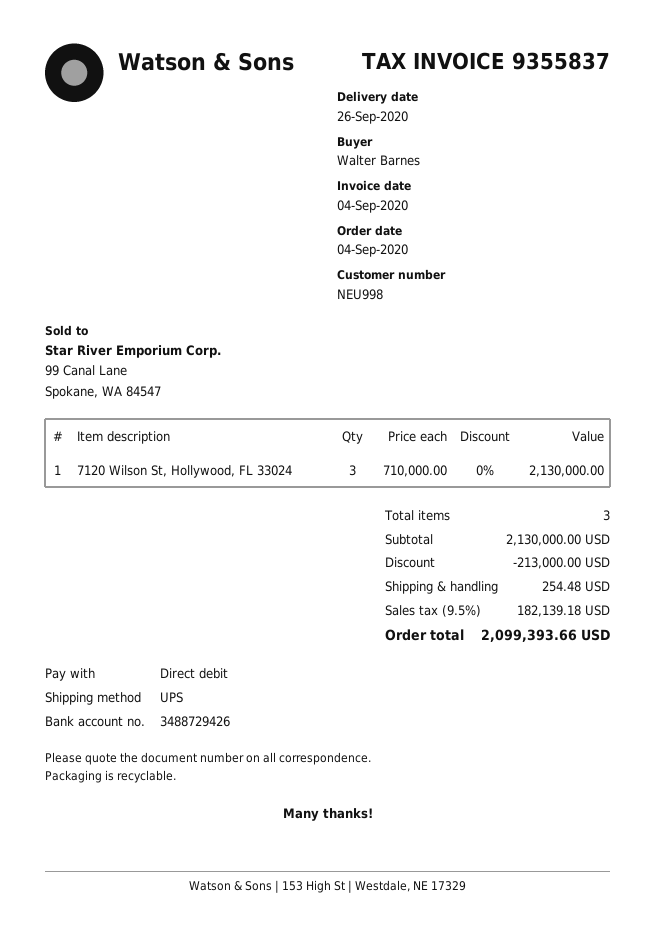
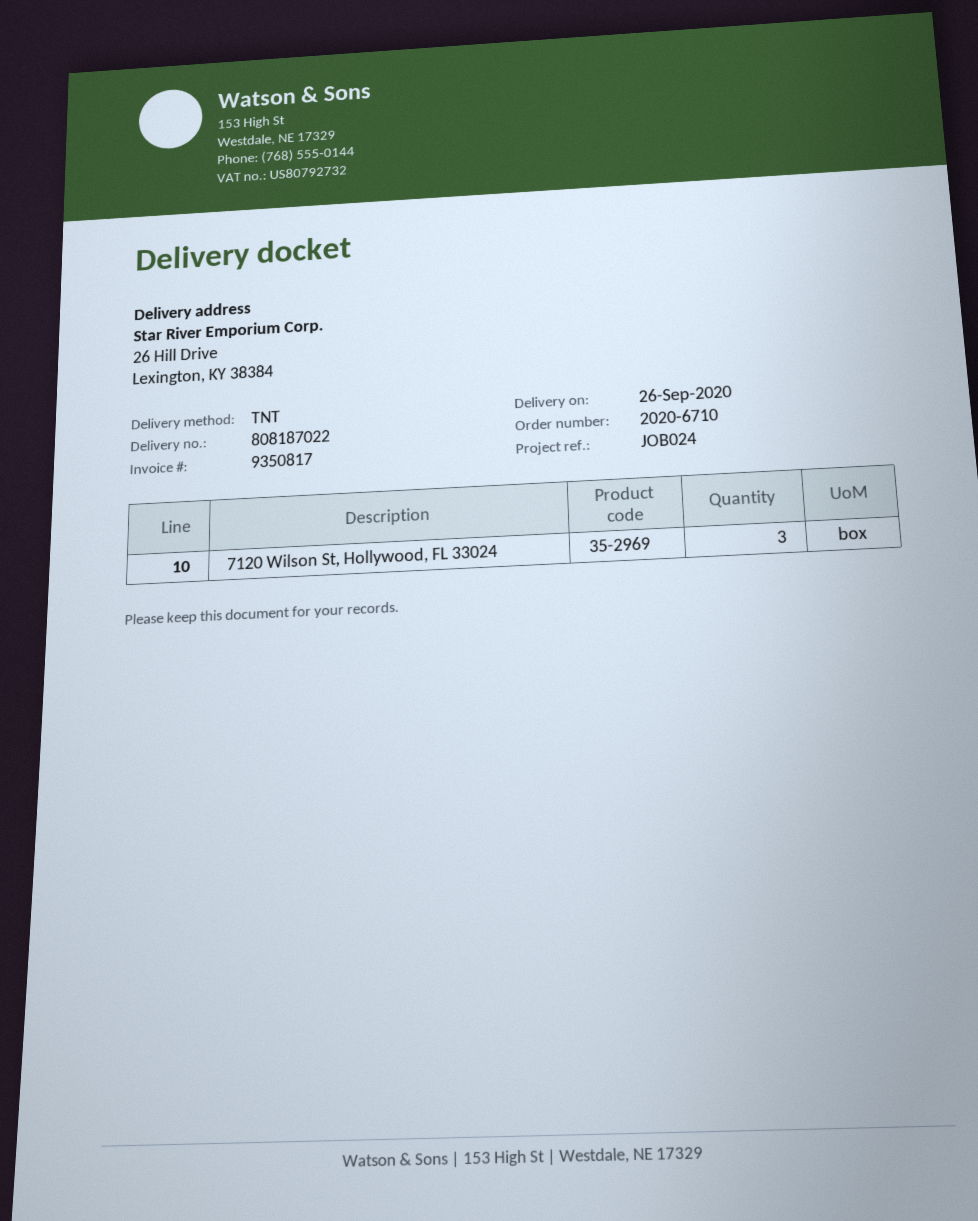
invoice number: 9355837 -> 9350817
shipping method: UPS -> TNT

